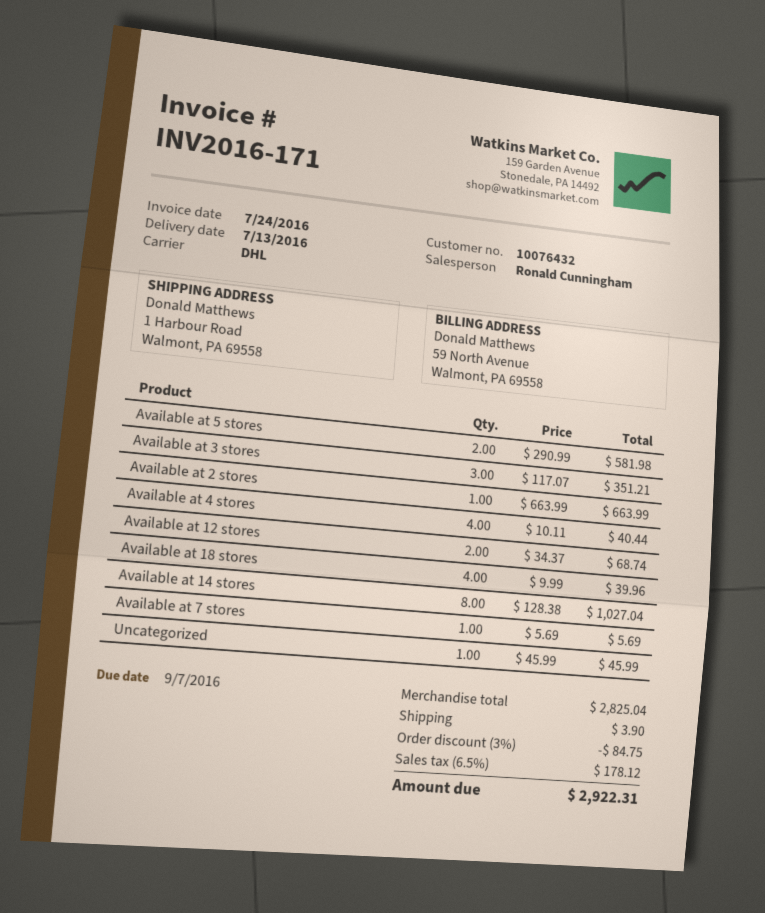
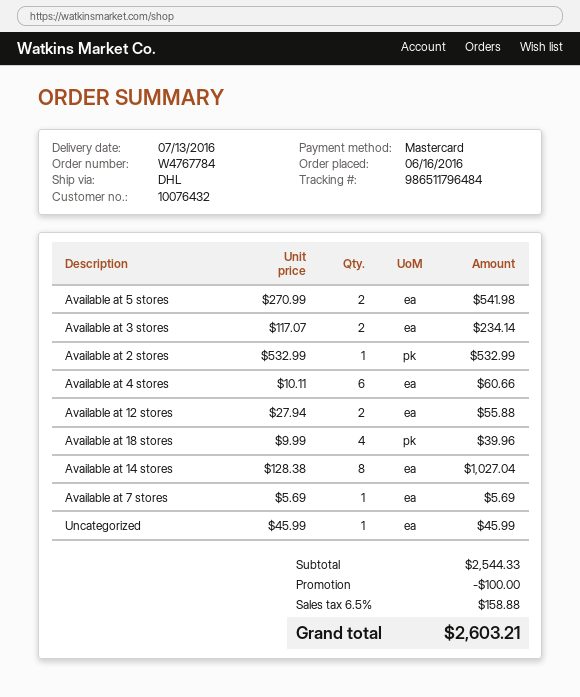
Available at 5 stores: 2 x 290.99 = 581.98 -> 2 x 270.99 = 541.98
Available at 3 stores: 3 x 117.07 = 351.21 -> 2 x 117.07 = 234.14
Available at 2 stores: 1 x 663.99 = 663.99 -> 1 x 532.99 = 532.99
Available at 4 stores: 4 x 10.11 = 40.44 -> 6 x 10.11 = 60.66
Available at 12 stores: 2 x 34.37 = 68.74 -> 2 x 27.94 = 55.88
subtotal: 2825.04 -> 2544.33
discount: 84.75 -> 100.00
shipping: 3.90 -> none
tax: 6.5% = 178.12 -> 6.5% = 158.88
total: 2922.31 -> 2603.21

